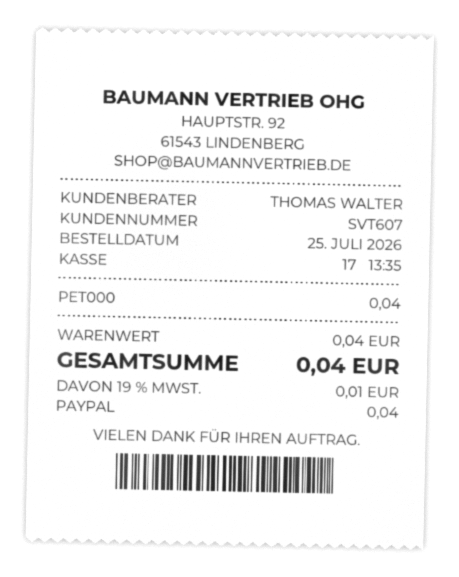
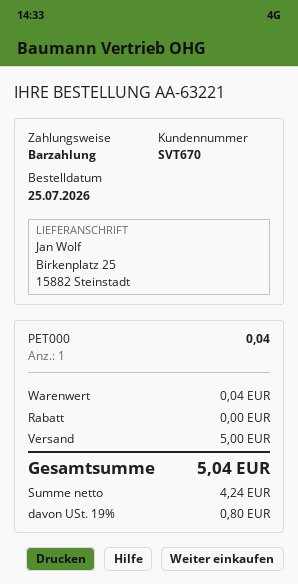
customer number: SVT607 -> SVT670
payment method: PayPal -> cash
discount: none -> 0.00
shipping: none -> 5.00
tax: 19% = 0.01 -> 19% = 0.80
total: 0.04 -> 5.04

